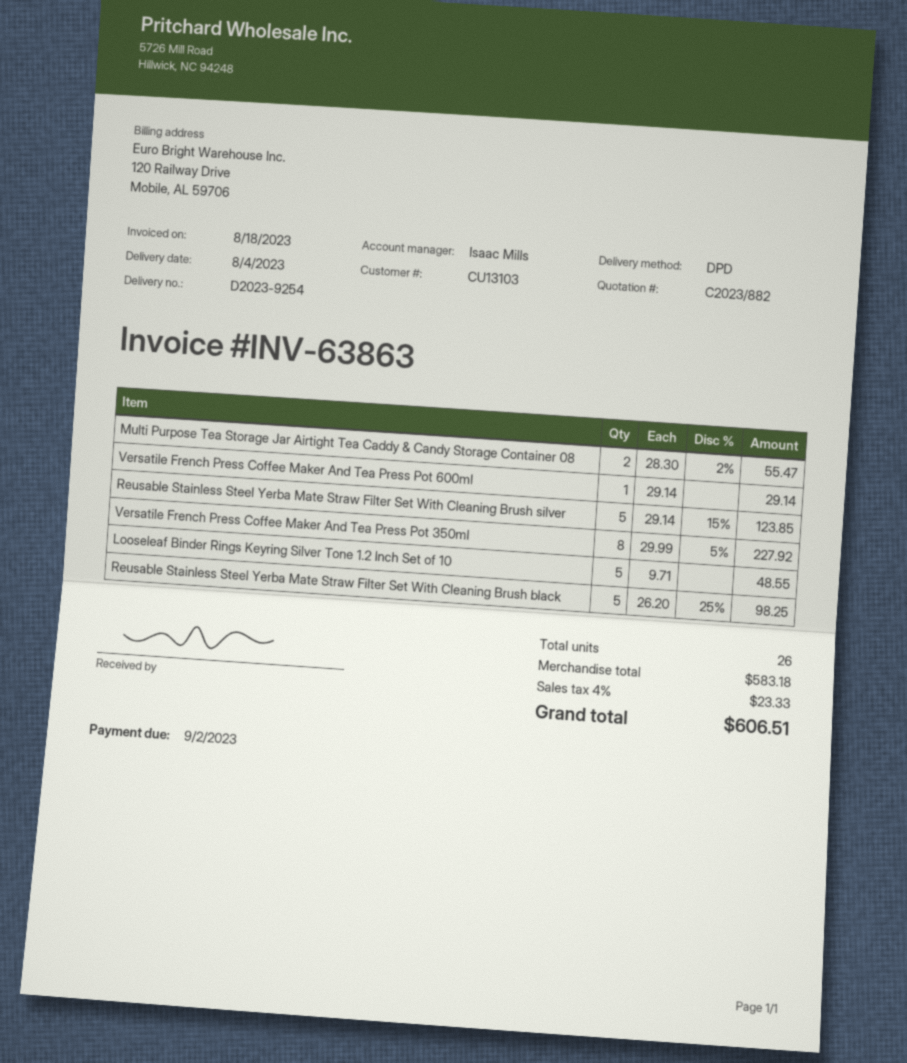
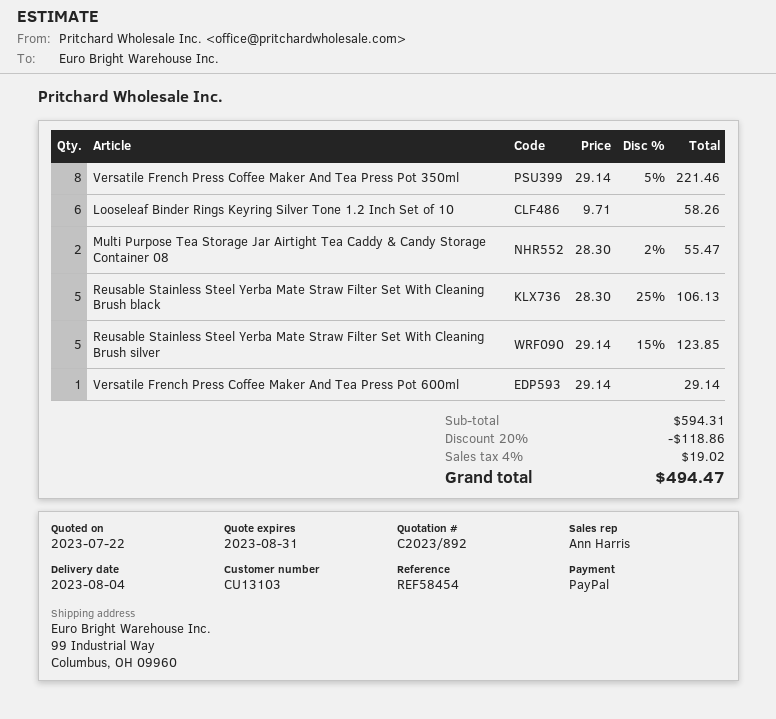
quote number: C2023/882 -> C2023/892
sales rep: Isaac Mills -> Ann Harris
Versatile French Press Coffee Maker And Tea Press Pot 350ml: 8 x 29.99 - 5% = 227.92 -> 8 x 29.14 - 5% = 221.46
Looseleaf Binder Rings Keyring Silver Tone 1.2 Inch Set of 10: 5 x 9.71 = 48.55 -> 6 x 9.71 = 58.26
Reusable Stainless Steel Yerba Mate Straw Filter Set With Cleaning Brush black: 5 x 26.20 - 25% = 98.25 -> 5 x 28.30 - 25% = 106.13
subtotal: 583.18 -> 594.31
discount: none -> 20% = 118.86
tax: 4% = 23.33 -> 4% = 19.02
total: 606.51 -> 494.47

